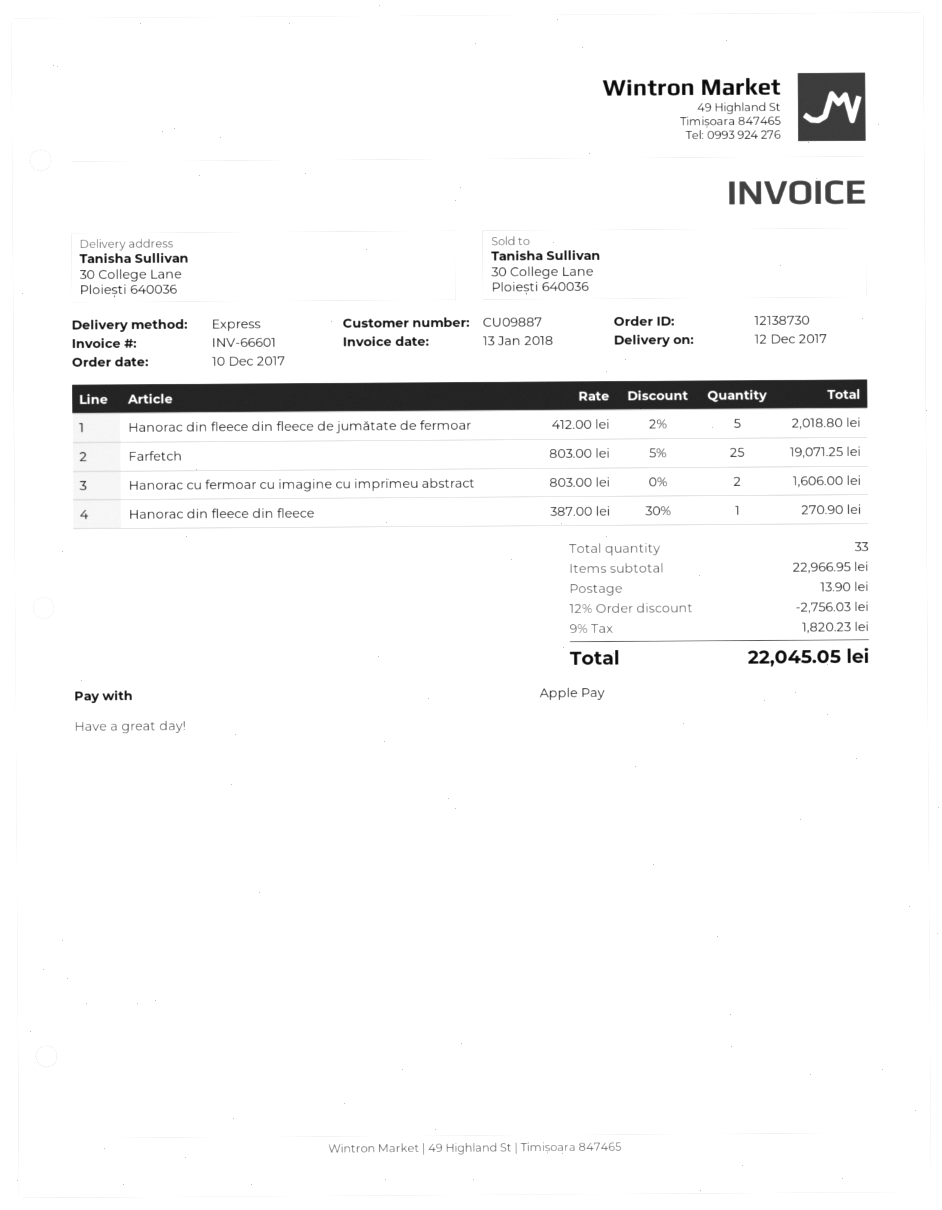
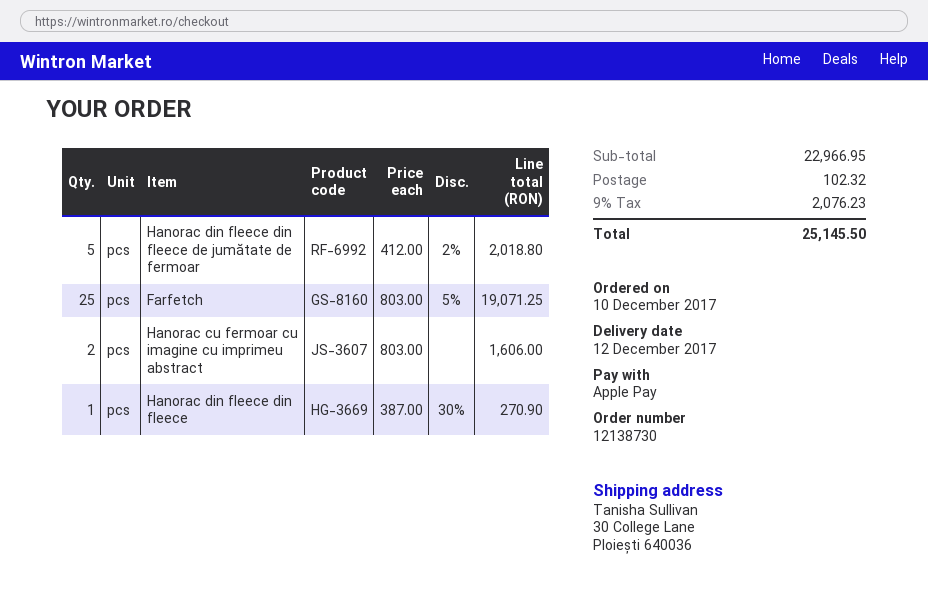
discount: 12% = 2756.03 -> none
shipping: 13.90 -> 102.32
tax: 9% = 1820.23 -> 9% = 2076.23
total: 22045.05 -> 25145.50

